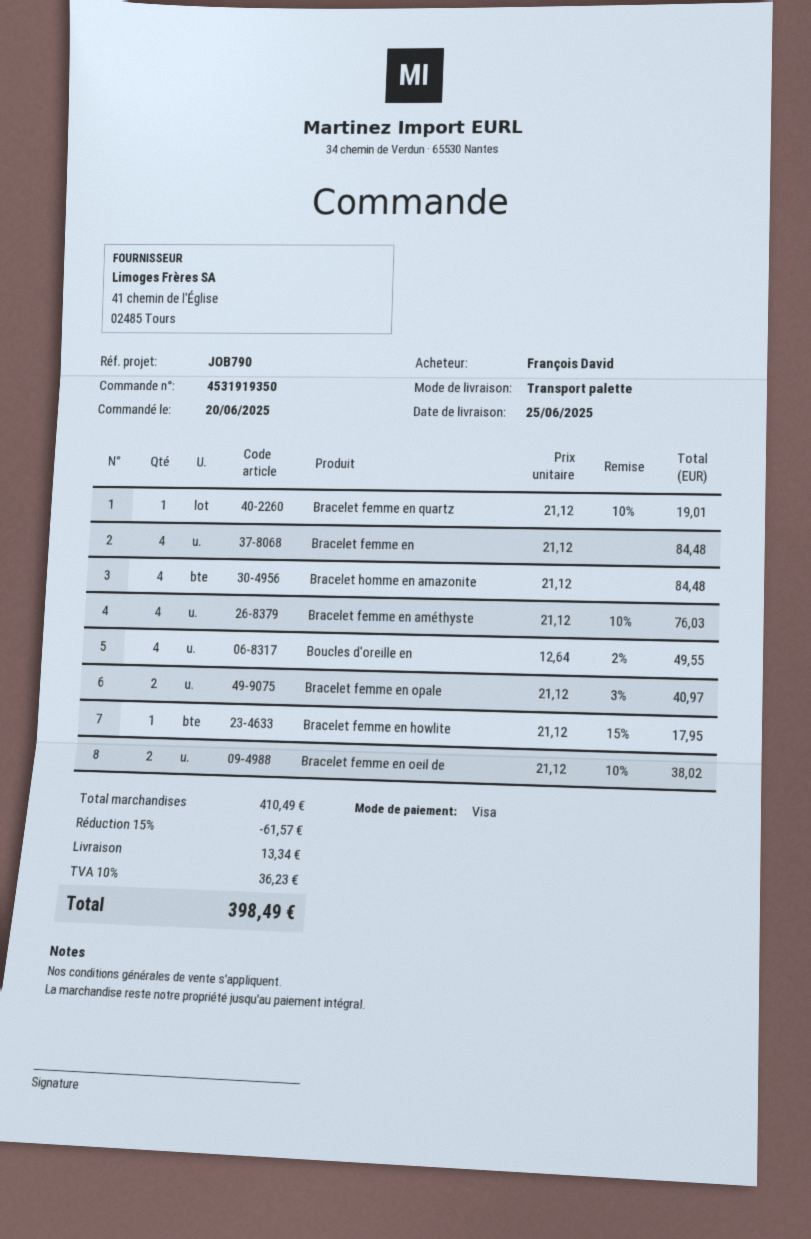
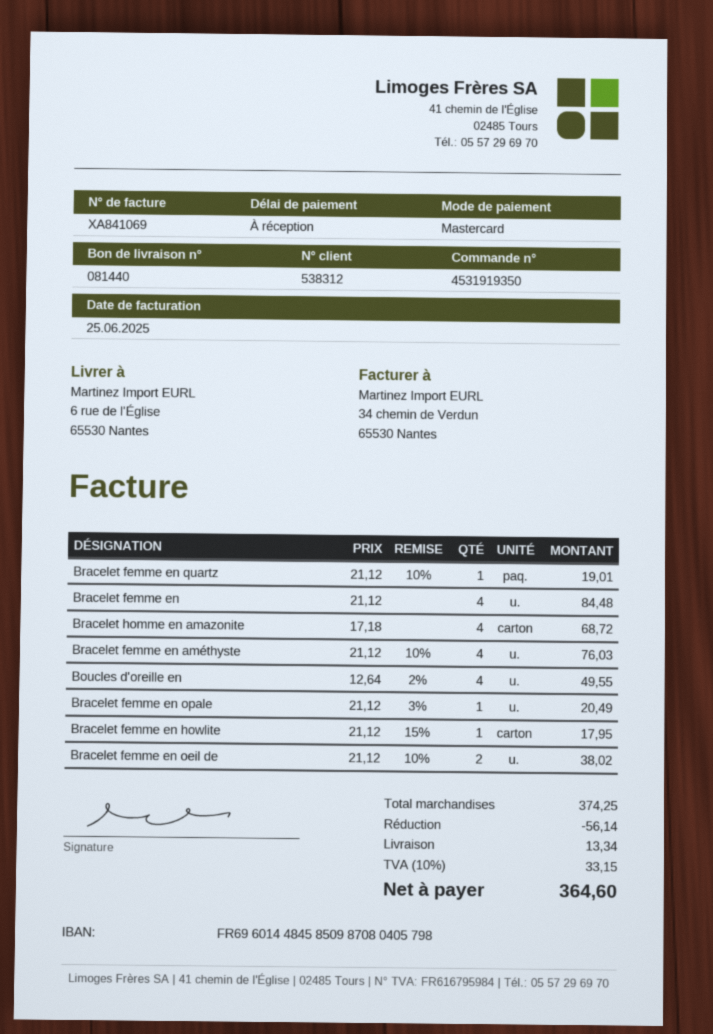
payment method: Visa -> Mastercard
Bracelet homme en amazonite: 4 x 21.12 = 84.48 -> 4 x 17.18 = 68.72
Bracelet femme en opale: 2 x 21.12 - 3% = 40.97 -> 1 x 21.12 - 3% = 20.49
subtotal: 410.49 -> 374.25
discount: 61.57 -> 56.14
tax: 10% = 36.23 -> 10% = 33.15
total: 398.49 -> 364.60

